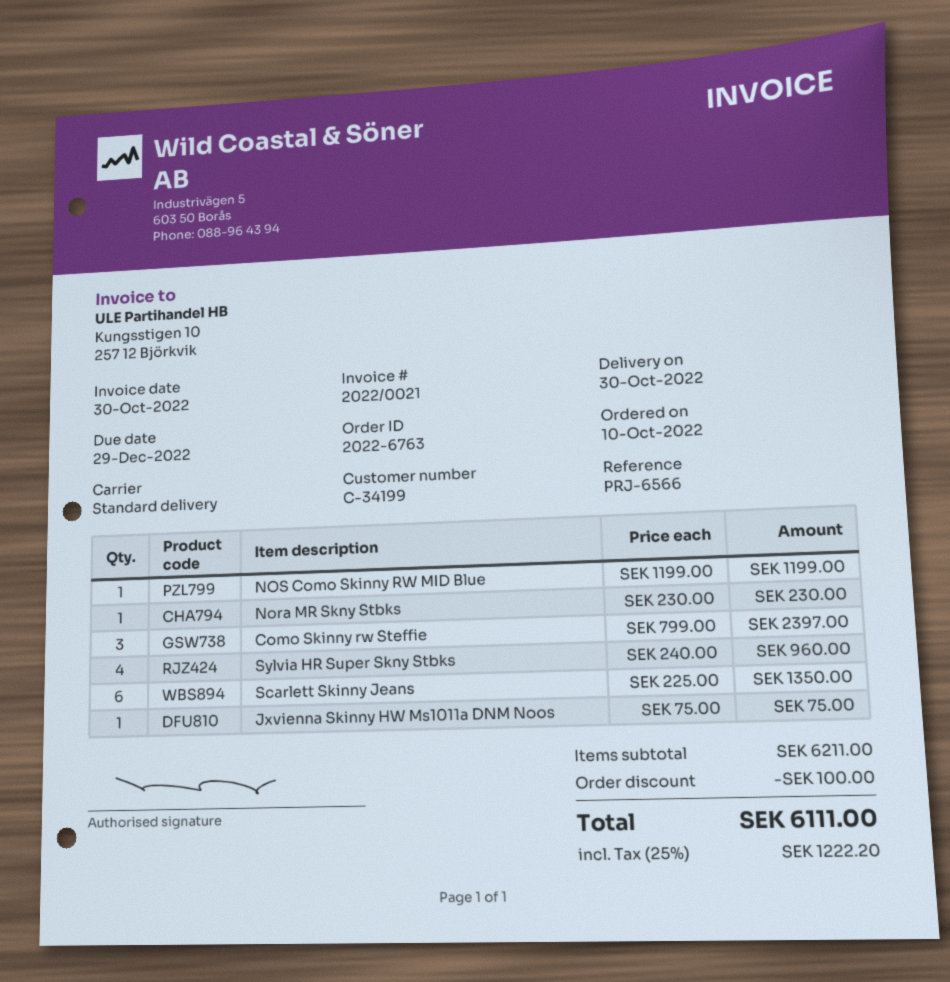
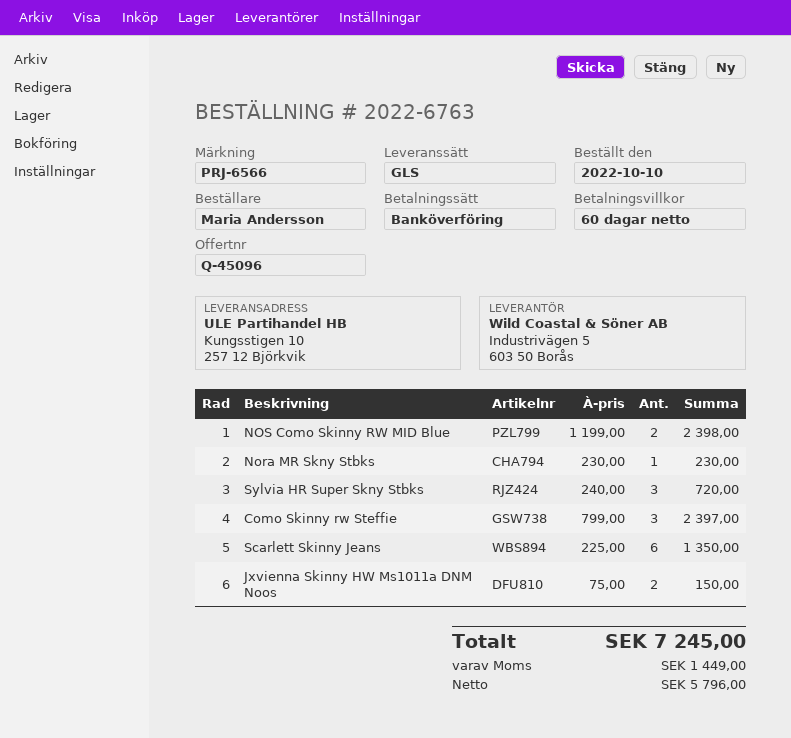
shipping method: standard -> GLS
NOS Como Skinny RW MID Blue: 1 x 1199.00 = 1199.00 -> 2 x 1199.00 = 2398.00
Sylvia HR Super Skny Stbks: 4 x 240.00 = 960.00 -> 3 x 240.00 = 720.00
Jxvienna Skinny HW Ms1011a DNM Noos: 1 x 75.00 = 75.00 -> 2 x 75.00 = 150.00
discount: 100.00 -> none
tax: 1222.20 -> 1449.00
total: 6111.00 -> 7245.00

